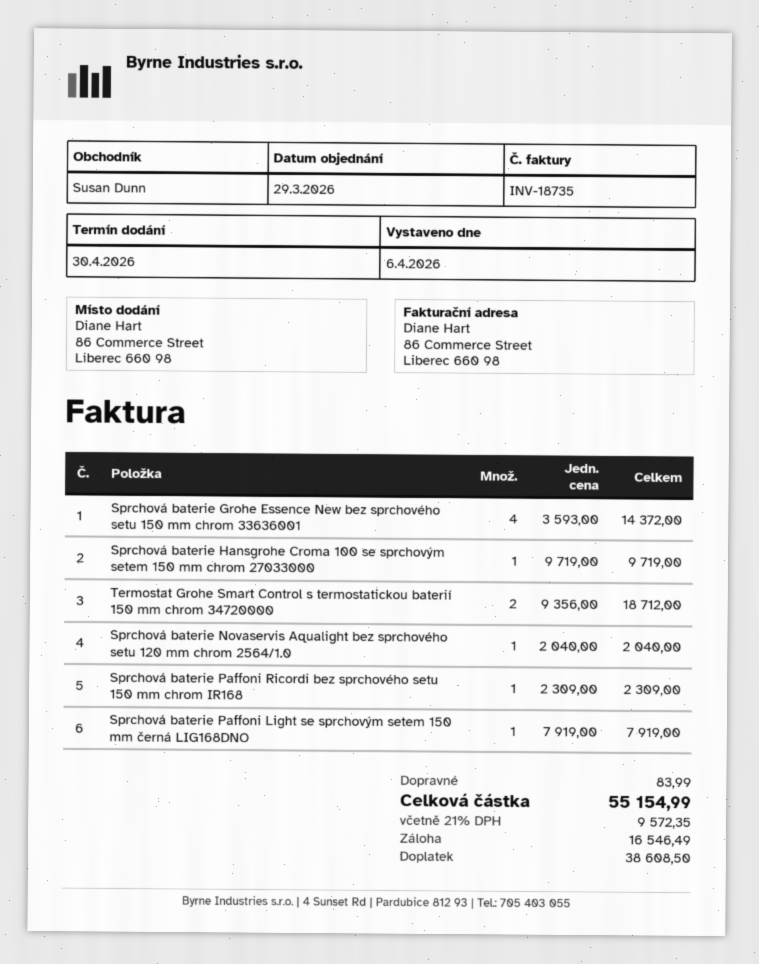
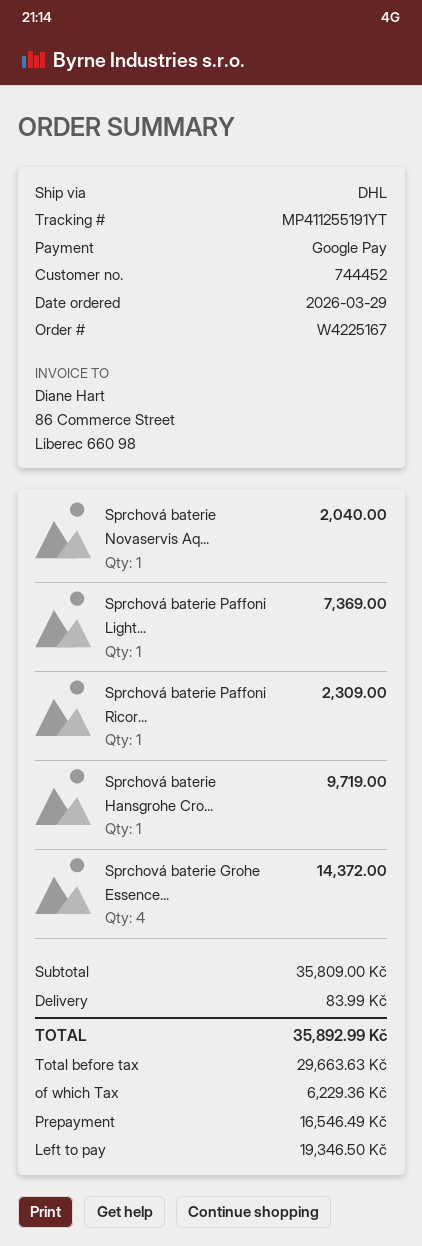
Termostat Grohe Smart Control s termostatickou baterií 150 mm chrom 34720000: 2 for 18712.00 -> none
Sprchová baterie Paffoni Light se sprchovým setem 150 mm černá LIG168DNO: 1 for 7919.00 -> 1 for 7369.00
tax: 9572.35 -> 6229.36
total: 55154.99 -> 35892.99
balance: 38608.50 -> 19346.50

